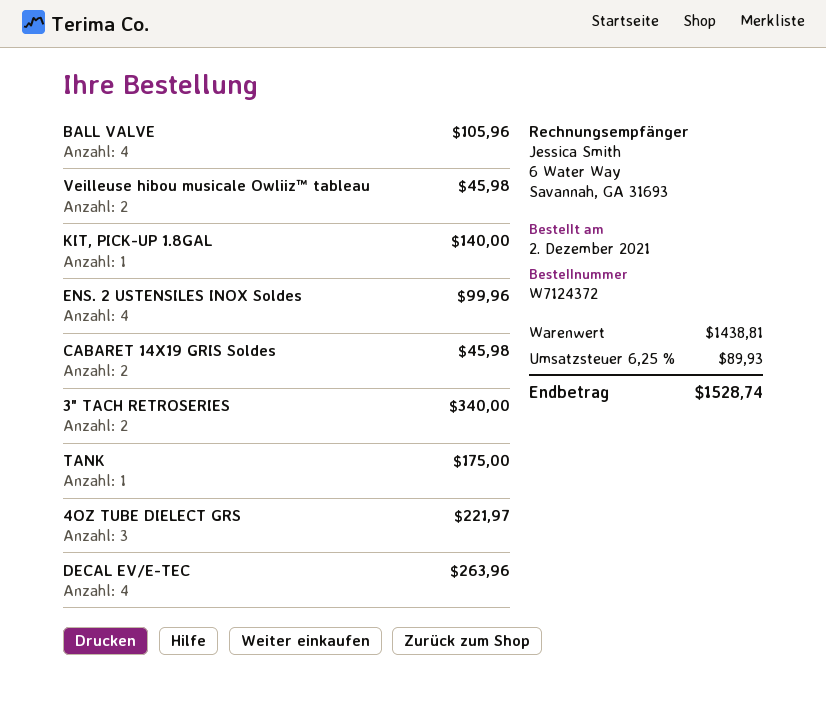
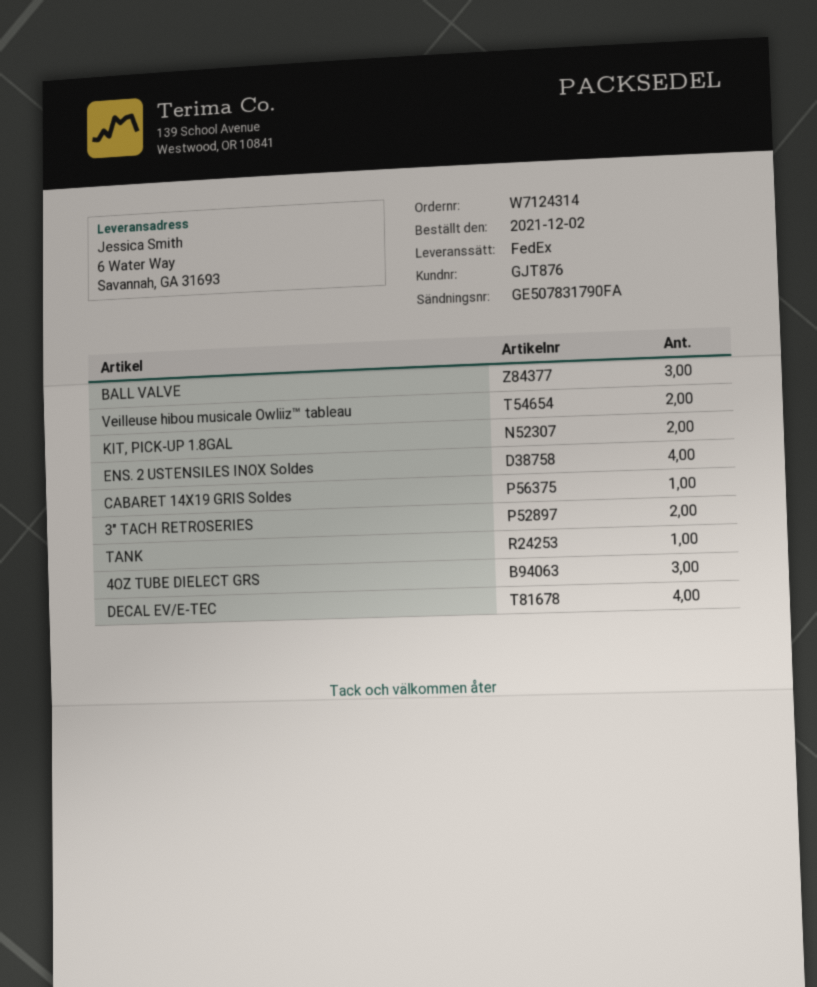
order number: W7124372 -> W7124314
BALL VALVE: 4 -> 3
KIT, PICK-UP 1.8GAL: 1 -> 2
CABARET 14X19 GRIS Soldes: 2 -> 1

